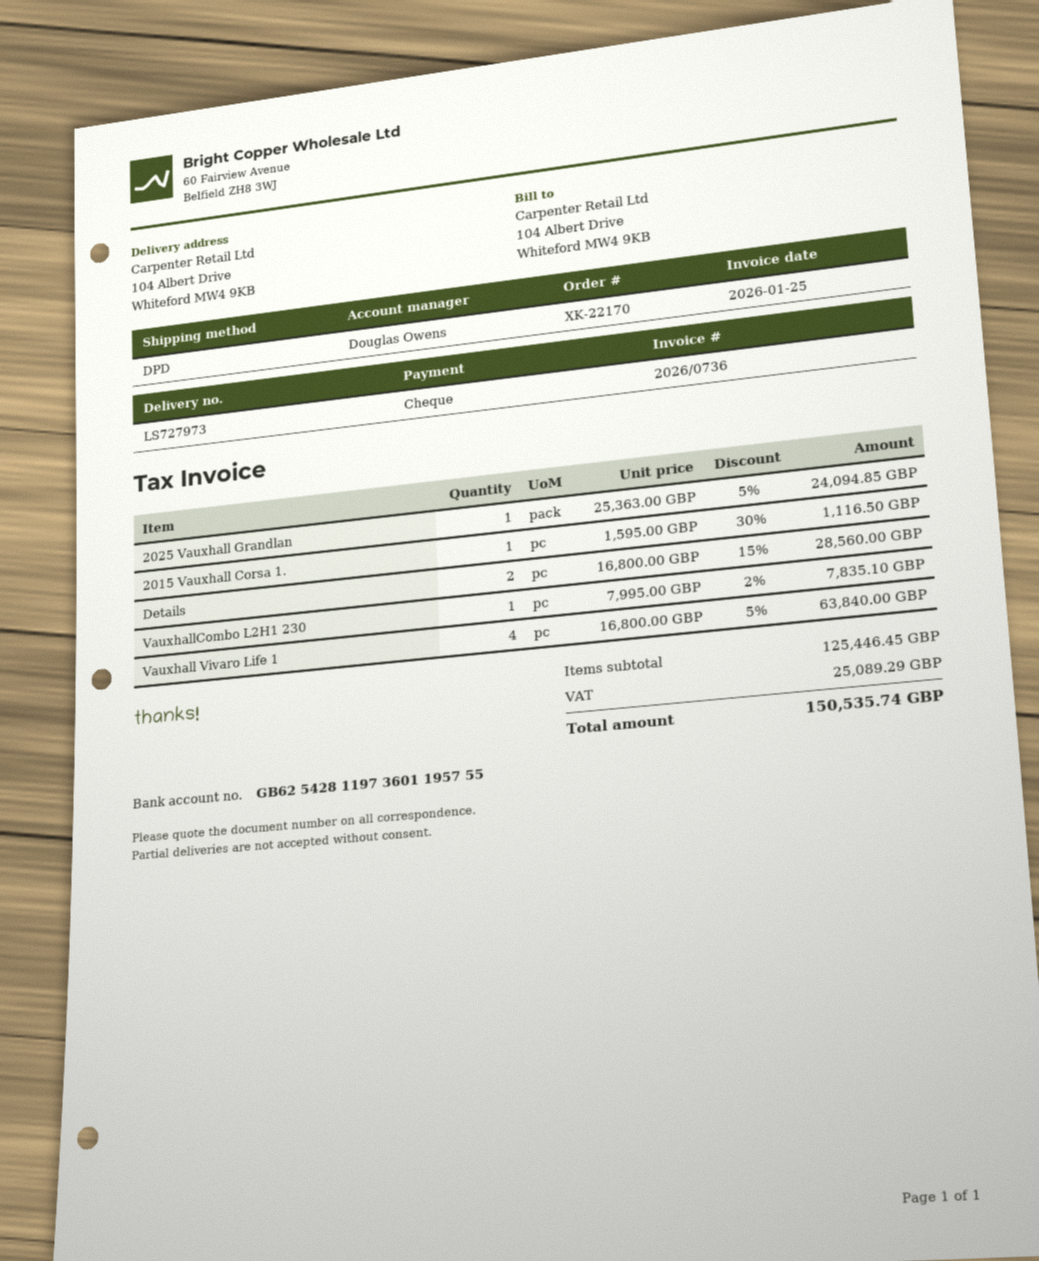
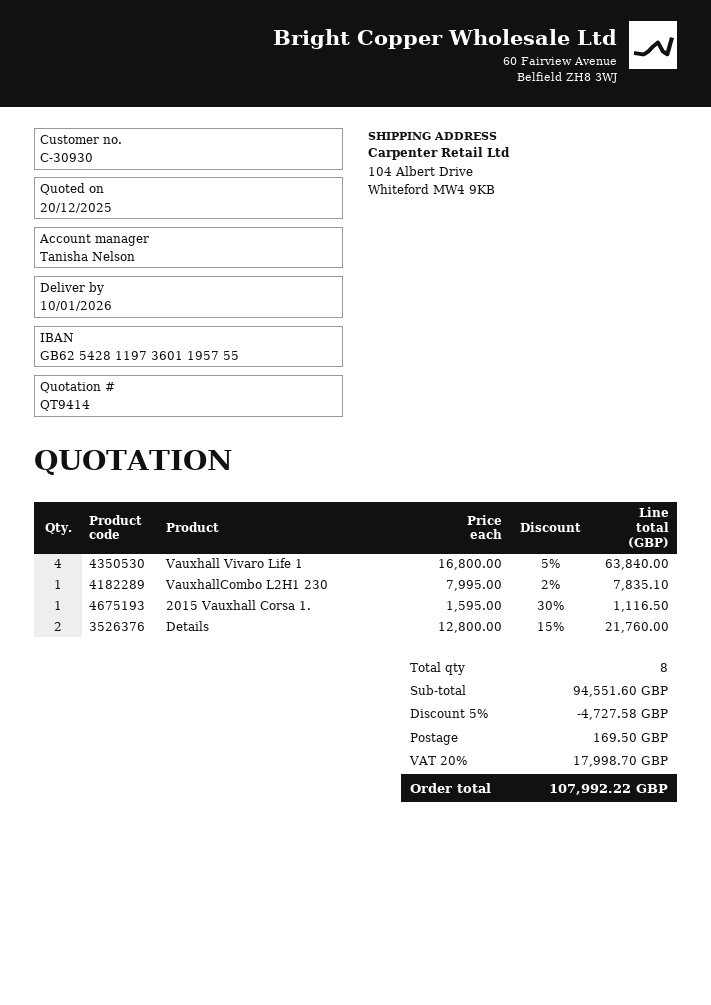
sales rep: Douglas Owens -> Tanisha Nelson
2025 Vauxhall Grandlan: 1 x 25363.00 - 5% = 24094.85 -> none
Details: 2 x 16800.00 - 15% = 28560.00 -> 2 x 12800.00 - 15% = 21760.00
subtotal: 125446.45 -> 94551.60
discount: none -> 5% = 4727.58
shipping: none -> 169.50
tax: 25089.29 -> 17998.70
total: 150535.74 -> 107992.22

